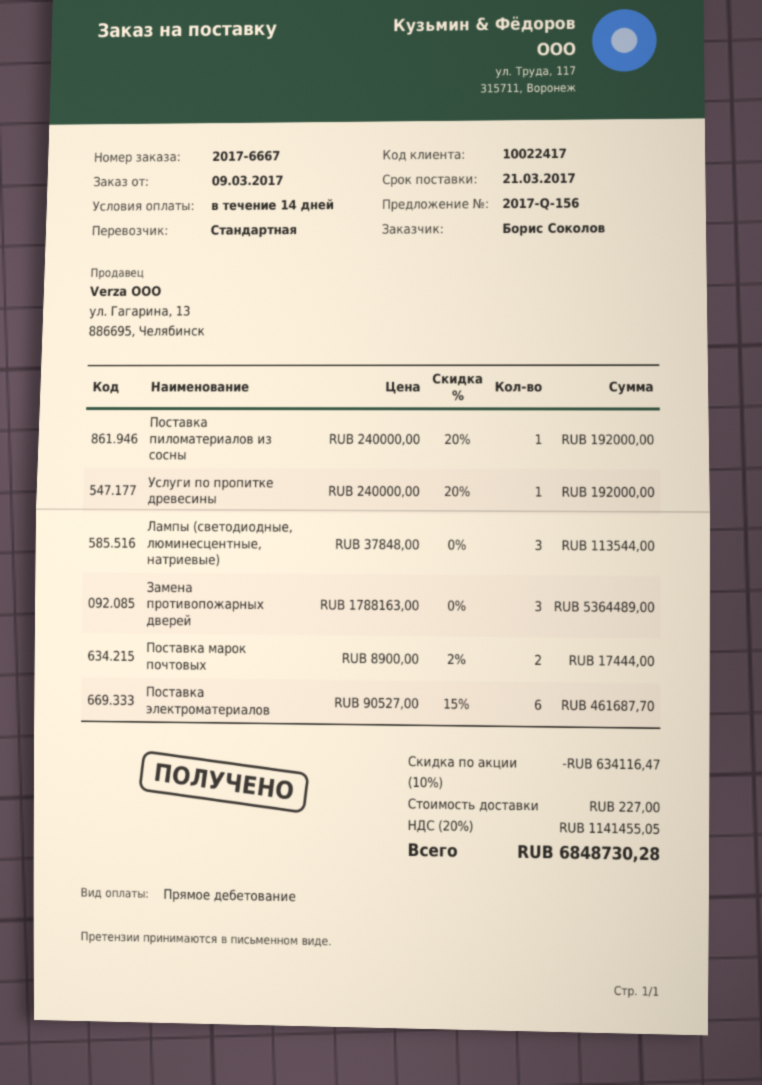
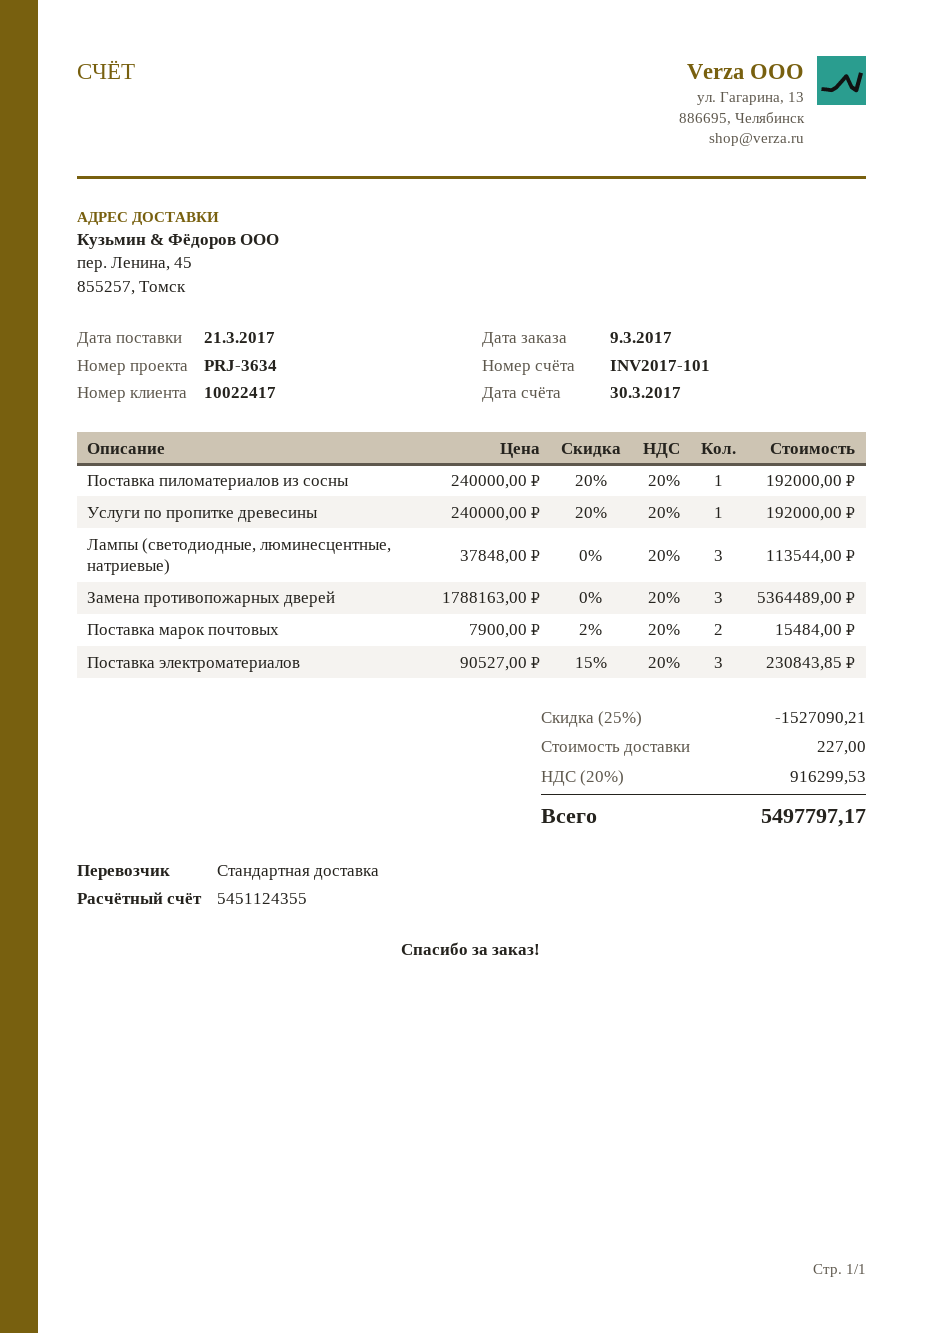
Поставка марок почтовых: 2 x 8900.00 - 2% = 17444.00 -> 2 x 7900.00 - 2% = 15484.00
Поставка электроматериалов: 6 x 90527.00 - 15% = 461687.70 -> 3 x 90527.00 - 15% = 230843.85
discount: 10% = 634116.47 -> 25% = 1527090.21
tax: 20% = 1141455.05 -> 20% = 916299.53
total: 6848730.28 -> 5497797.17

